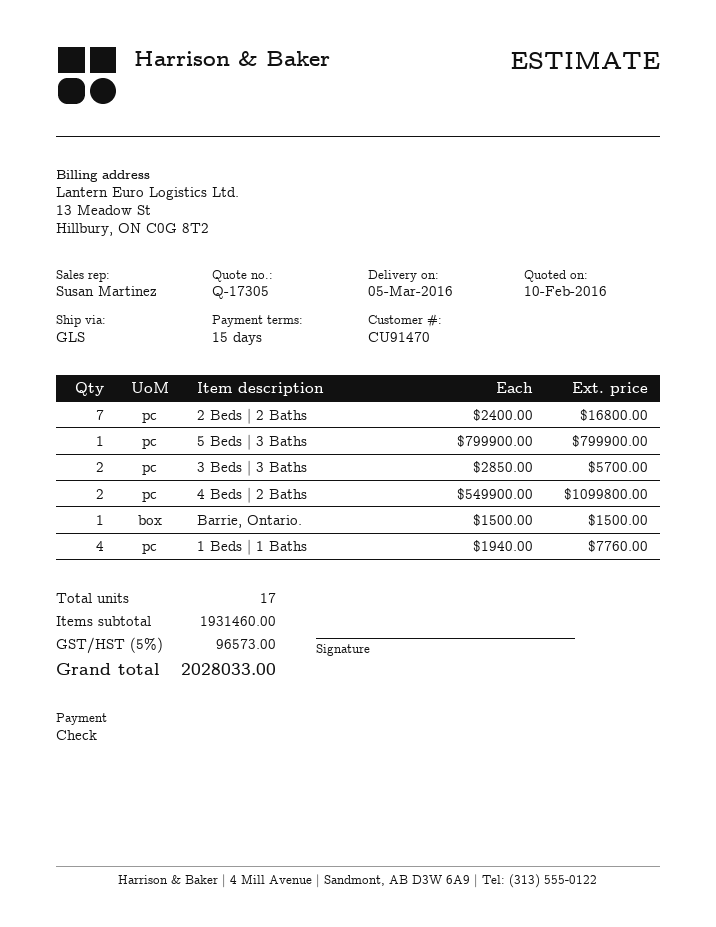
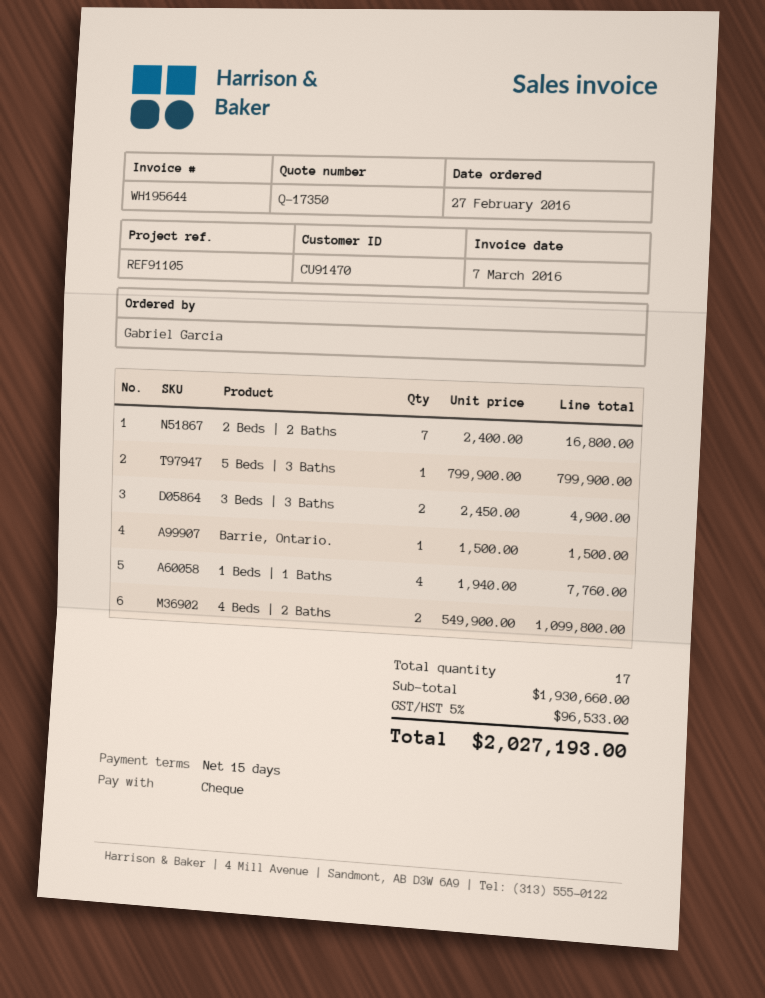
quote number: Q-17305 -> Q-17350
3 Beds | 3 Baths: 2 x 2850.00 = 5700.00 -> 2 x 2450.00 = 4900.00
subtotal: 1931460.00 -> 1930660.00
tax: 5% = 96573.00 -> 5% = 96533.00
total: 2028033.00 -> 2027193.00

